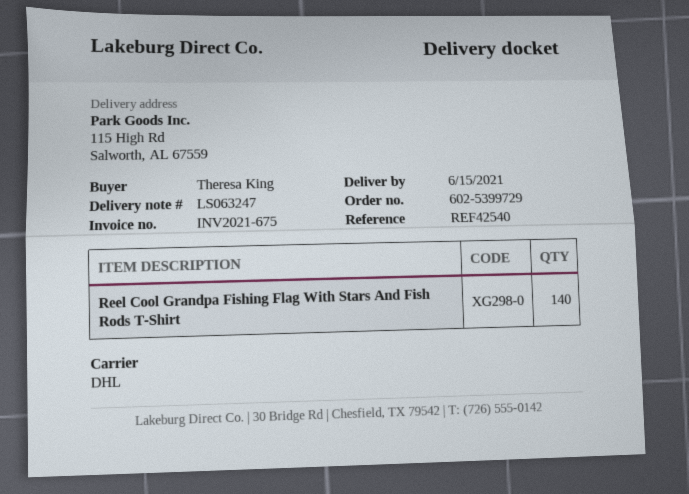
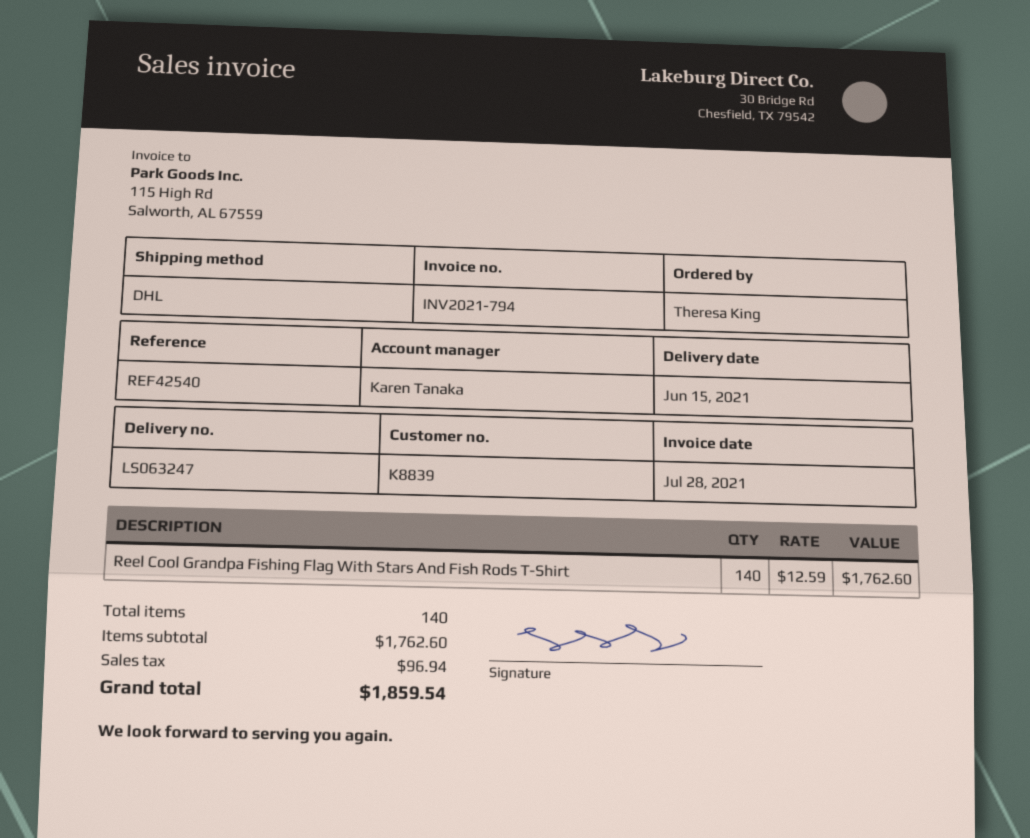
invoice number: INV2021-675 -> INV2021-794

